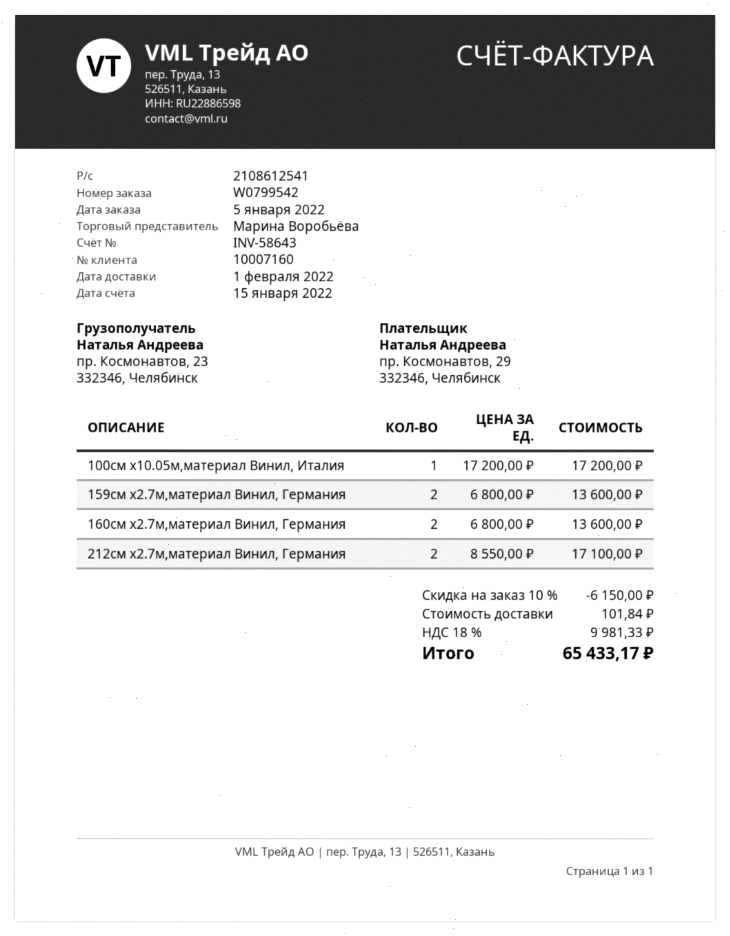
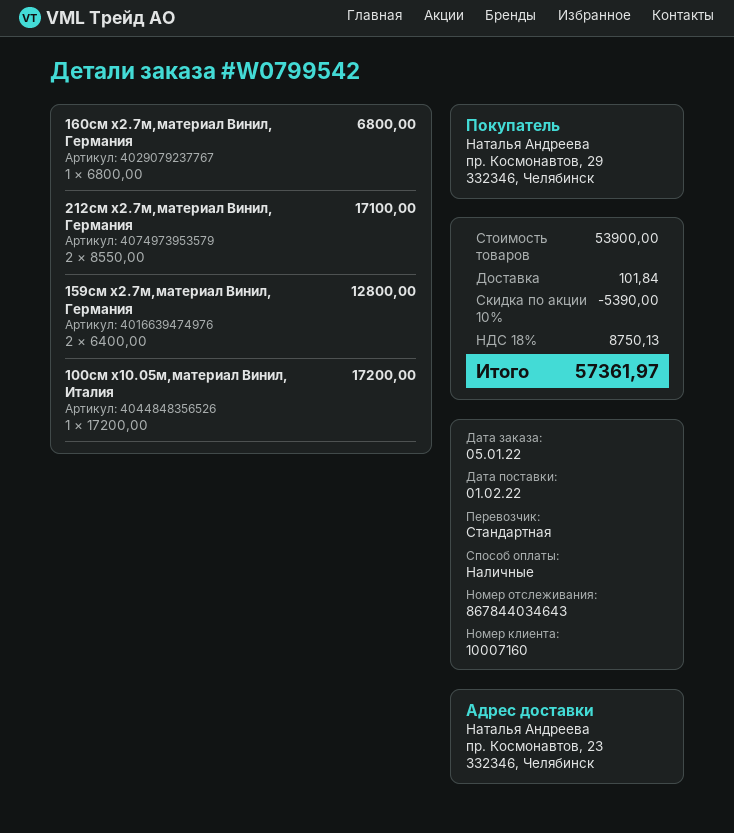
159см x2.7м,материал Винил, Германия: 2 x 6800.00 = 13600.00 -> 2 x 6400.00 = 12800.00
160см x2.7м,материал Винил, Германия: 2 x 6800.00 = 13600.00 -> 1 x 6800.00 = 6800.00
discount: 10% = 6150.00 -> 10% = 5390.00
tax: 18% = 9981.33 -> 18% = 8750.13
total: 65433.17 -> 57361.97

